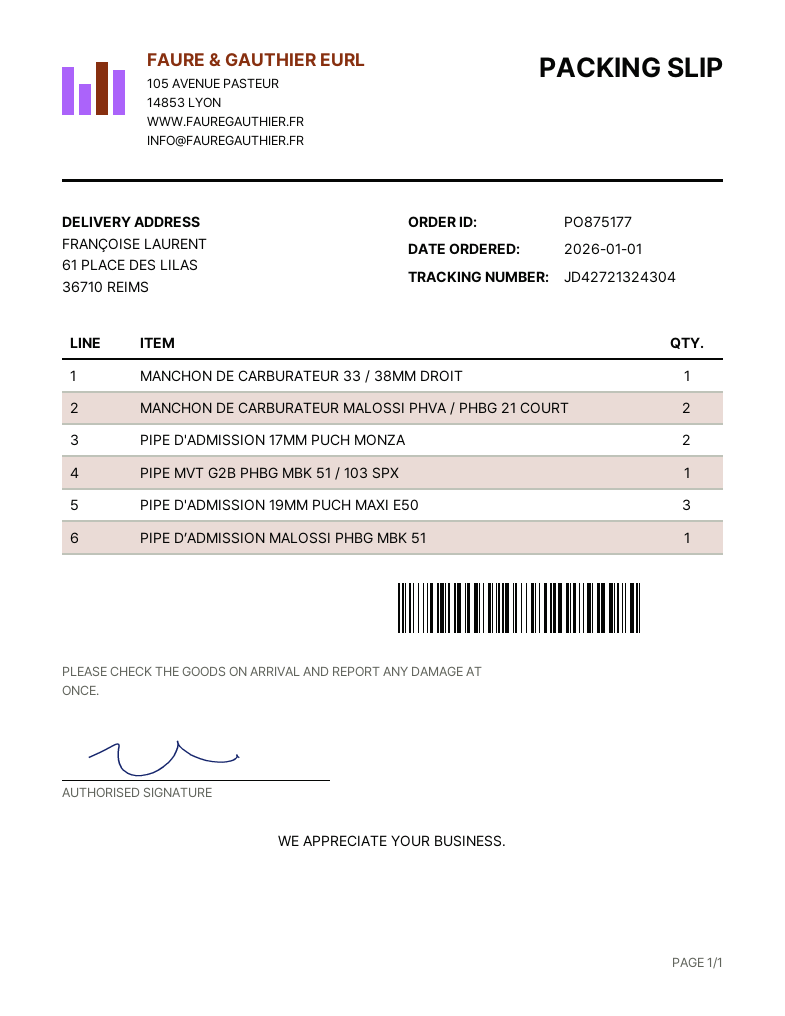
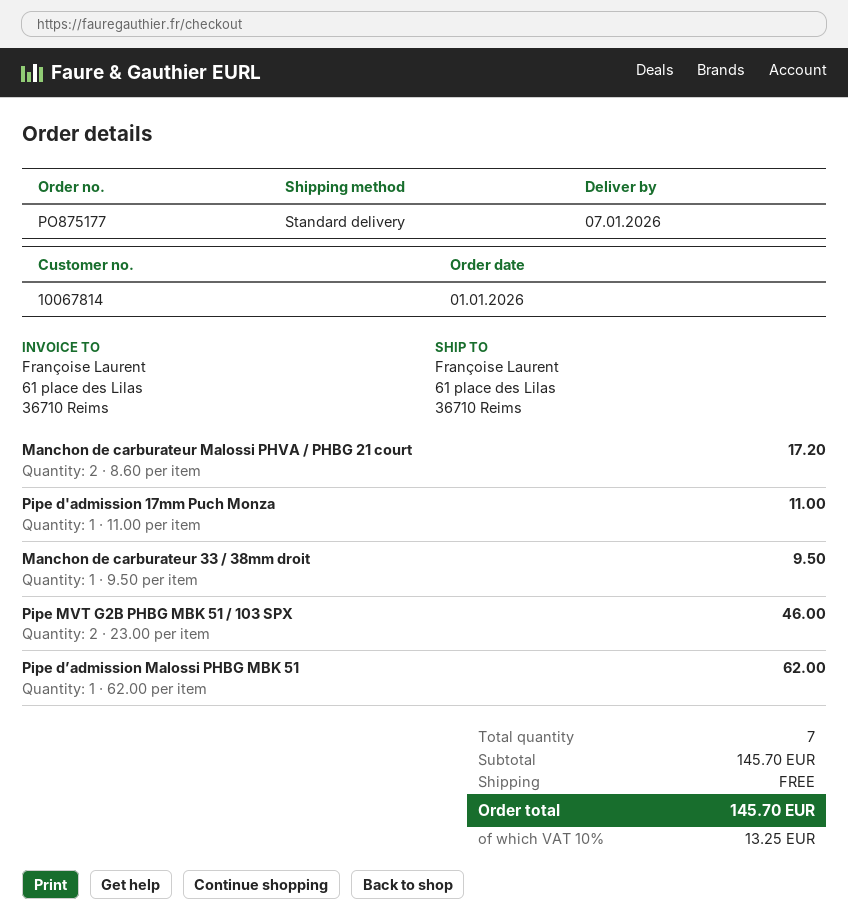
PIPE D'ADMISSION 17MM PUCH MONZA: 2 -> 1
PIPE MVT G2B PHBG MBK 51 / 103 SPX: 1 -> 2
PIPE D'ADMISSION 19MM PUCH MAXI E50: 3 -> none

